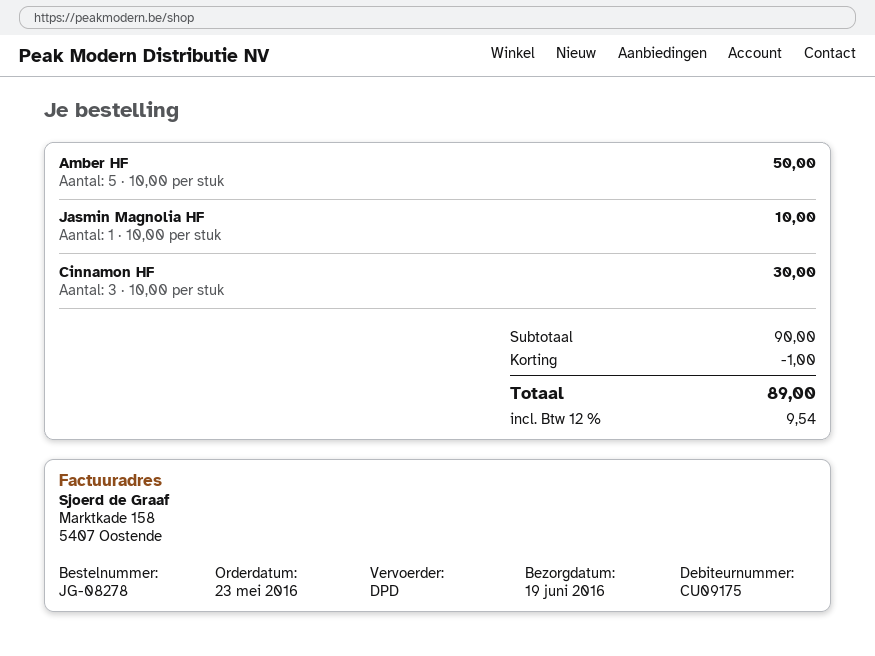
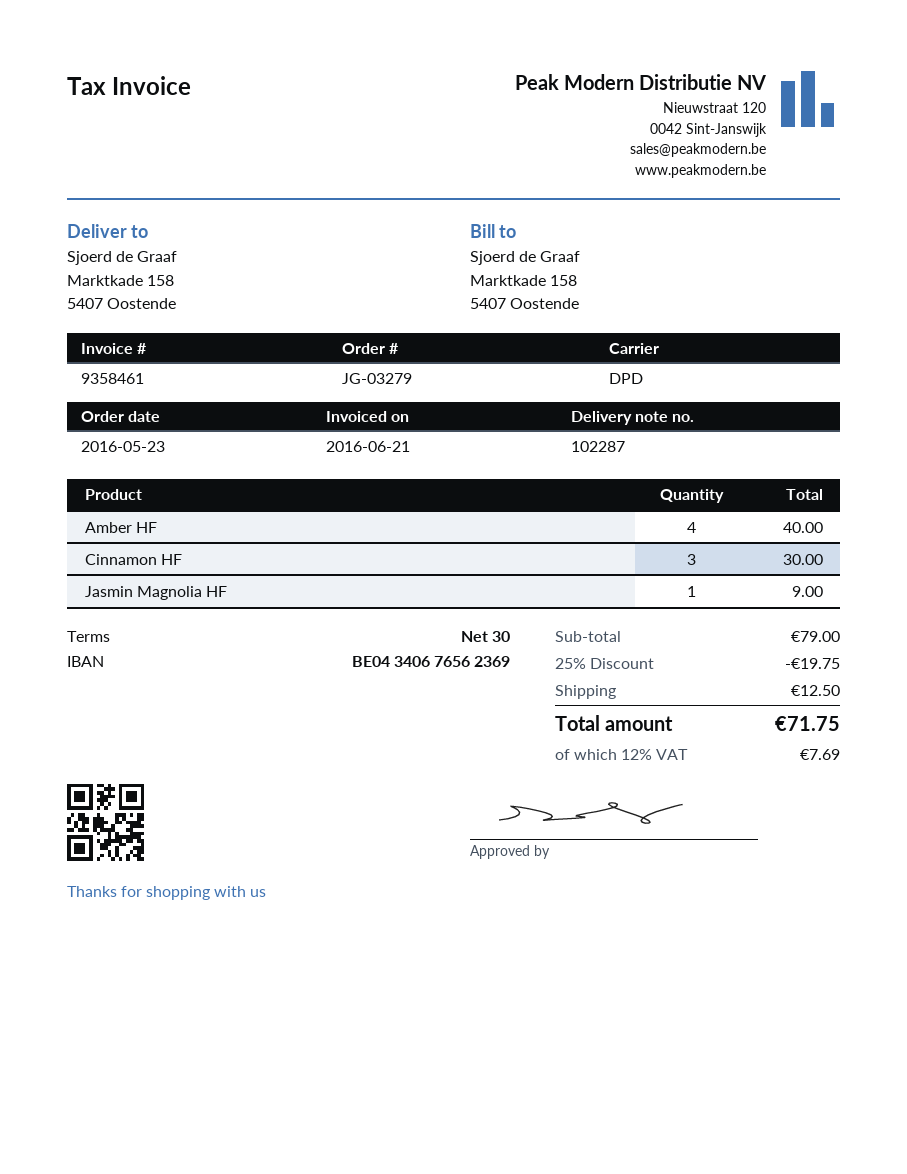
order number: JG-08278 -> JG-03279
Amber HF: 5 for 50.00 -> 4 for 40.00
Jasmin Magnolia HF: 1 for 10.00 -> 1 for 9.00
subtotal: 90.00 -> 79.00
discount: 1.00 -> 19.75
shipping: none -> 12.50
tax: 12% = 9.54 -> 12% = 7.69
total: 89.00 -> 71.75

